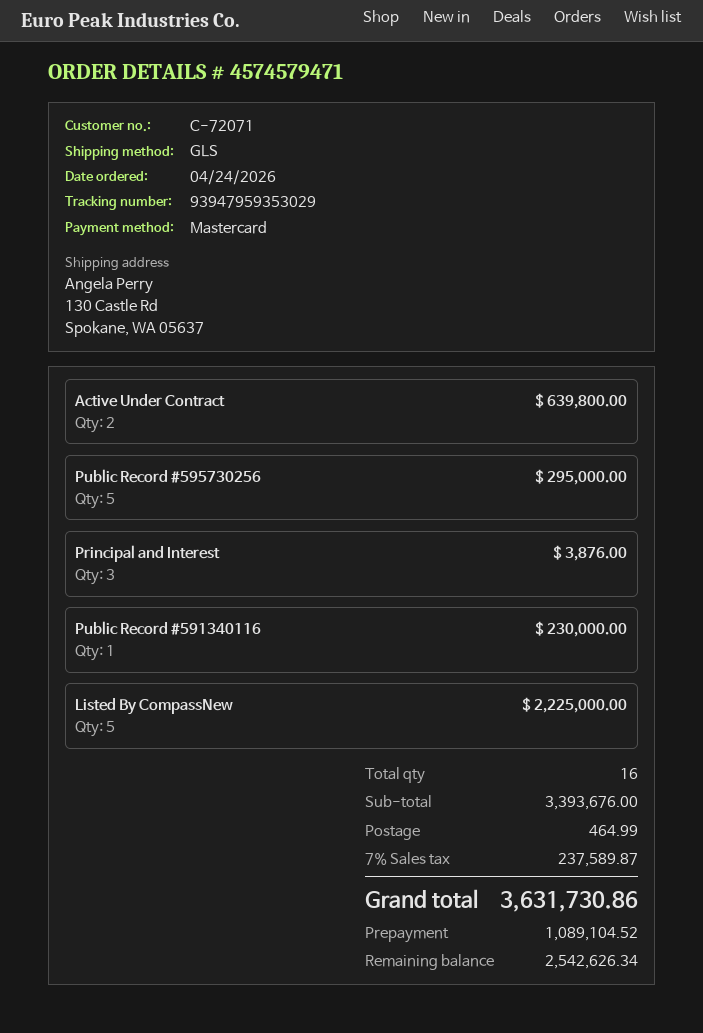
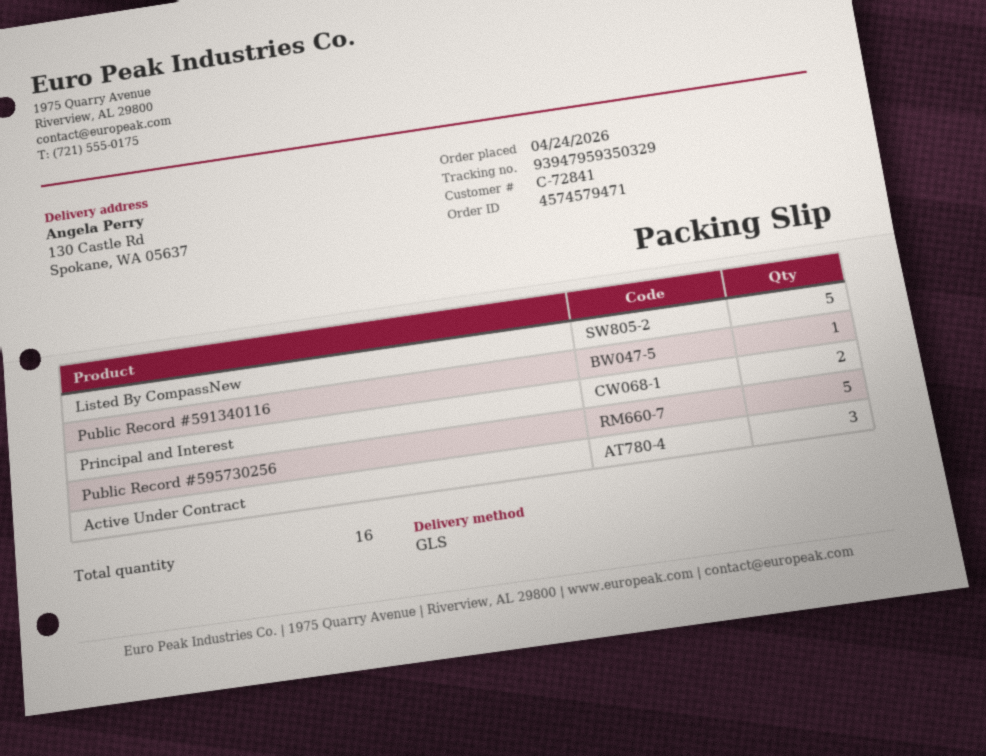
customer number: C-72071 -> C-72841
tracking number: 93947959353029 -> 93947959350329
Active Under Contract: 2 -> 3
Principal and Interest: 3 -> 2

